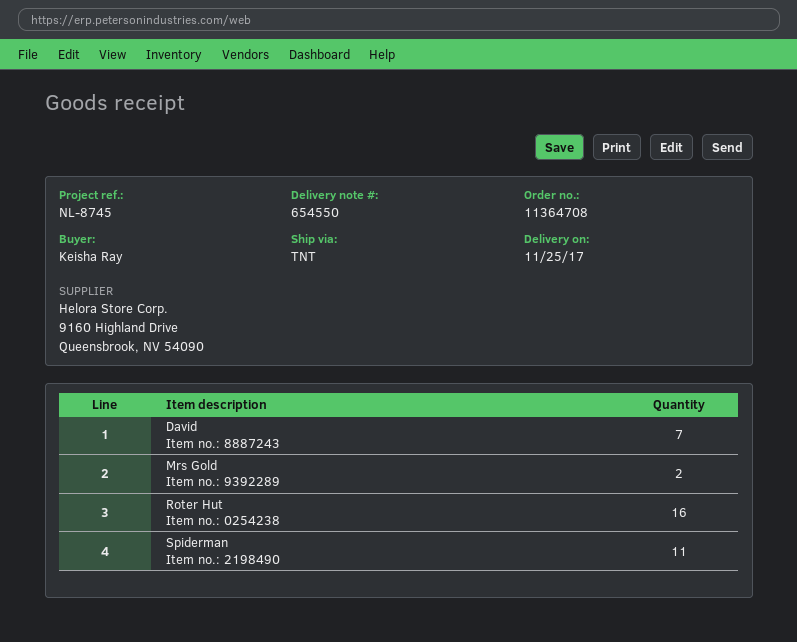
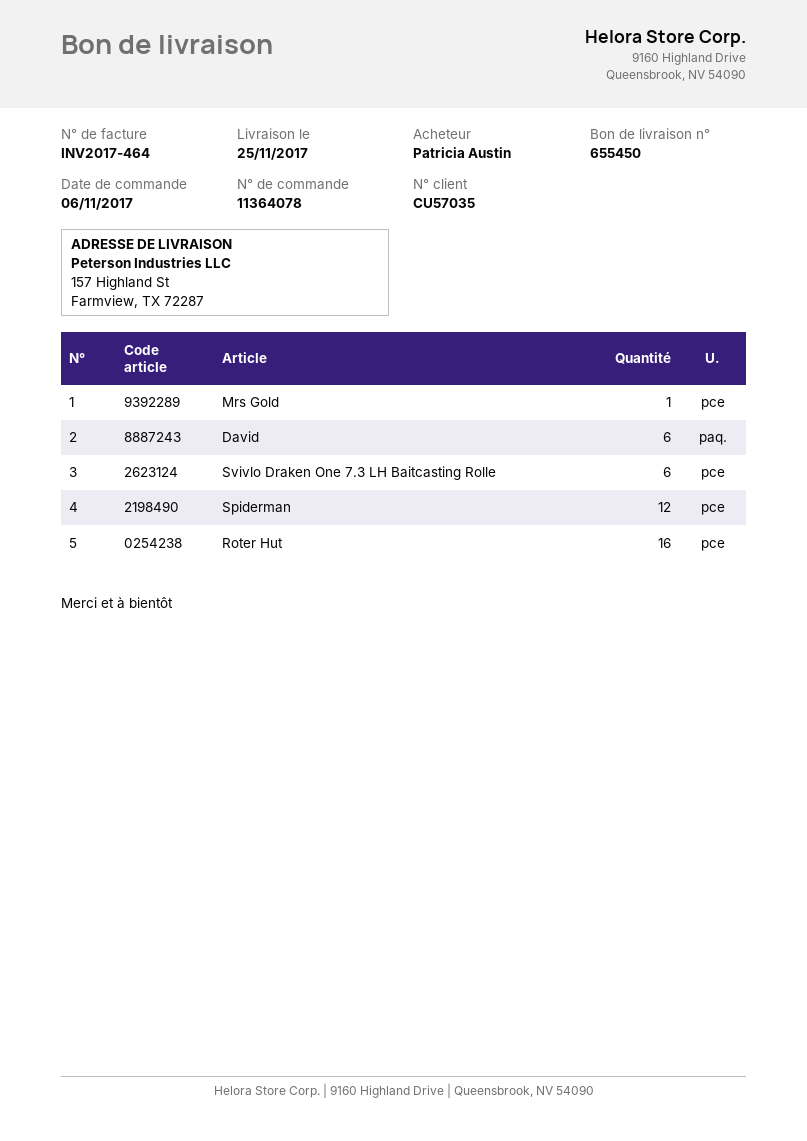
order number: 11364708 -> 11364078
delivery note number: 654550 -> 655450
ordered by: Keisha Ray -> Patricia Austin
David: 7 -> 6
Mrs Gold: 2 -> 1
Spiderman: 11 -> 12
Svivlo Draken One 7.3 LH Baitcasting Rolle: none -> 6

